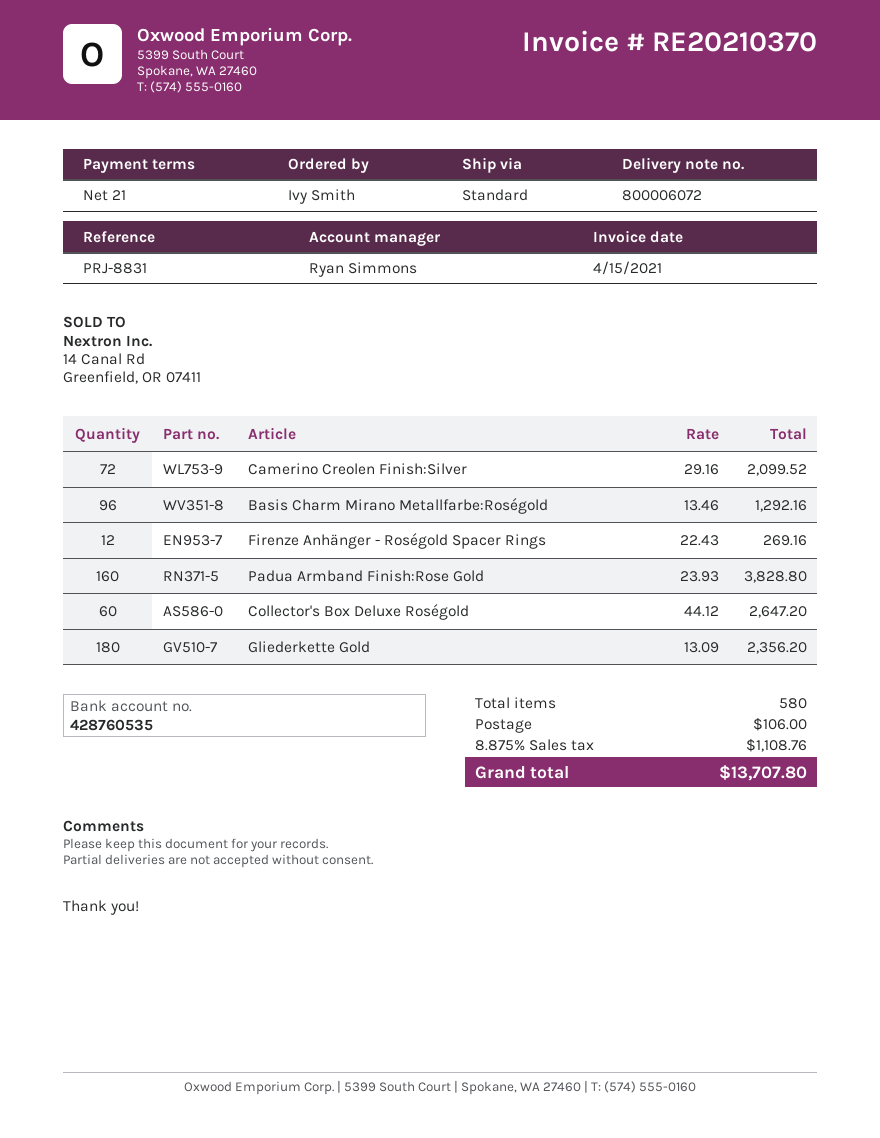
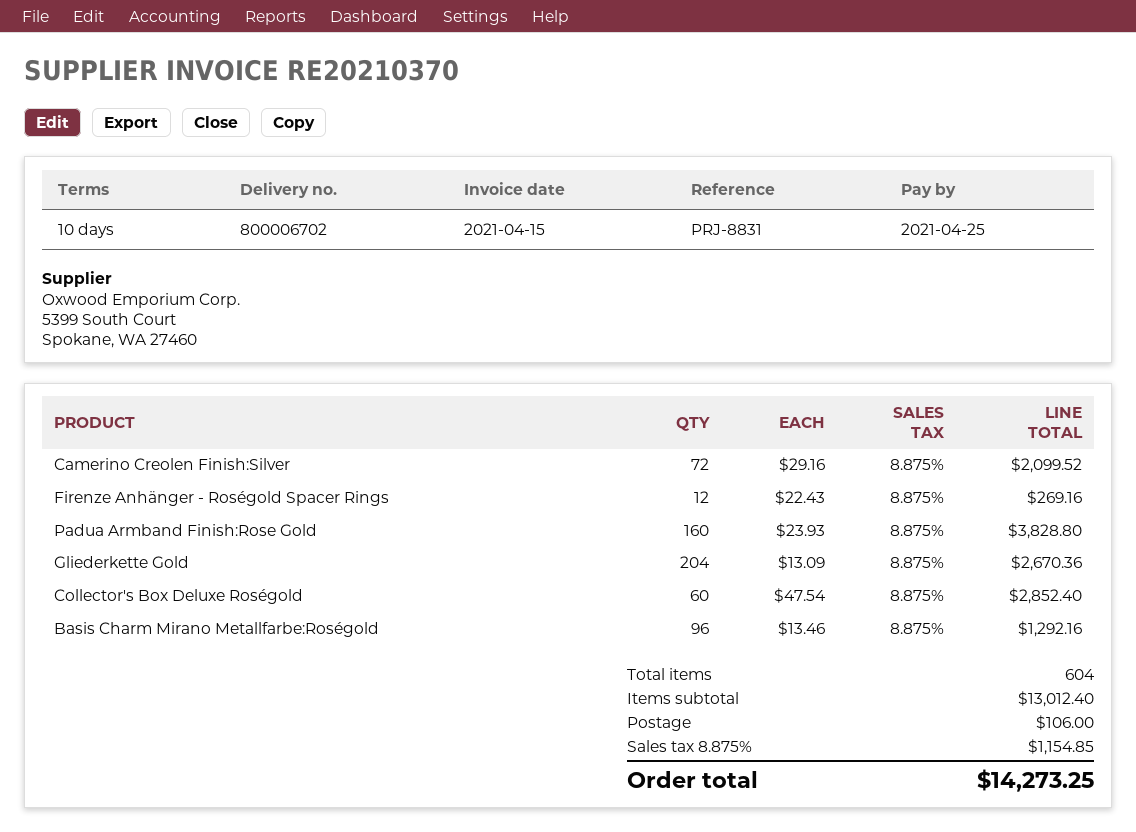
delivery note number: 800006072 -> 800006702
payment terms: 21 days -> 10 days
Collector's Box Deluxe Roségold: 60 x 44.12 = 2647.20 -> 60 x 47.54 = 2852.40
Gliederkette Gold: 180 x 13.09 = 2356.20 -> 204 x 13.09 = 2670.36
total quantity: 580 -> 604
tax: 8.875% = 1108.76 -> 8.875% = 1154.85
total: 13707.80 -> 14273.25

